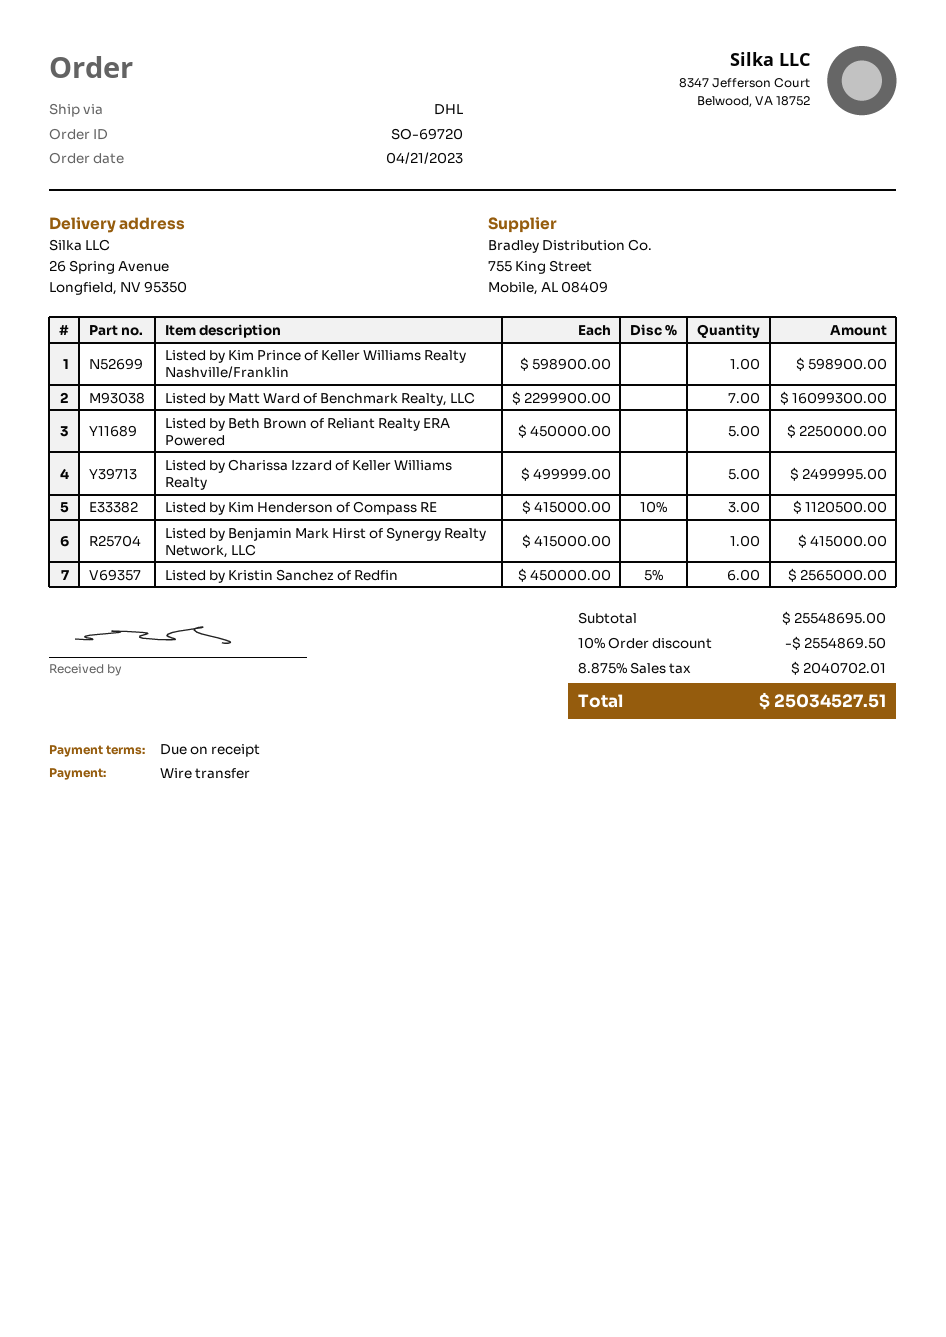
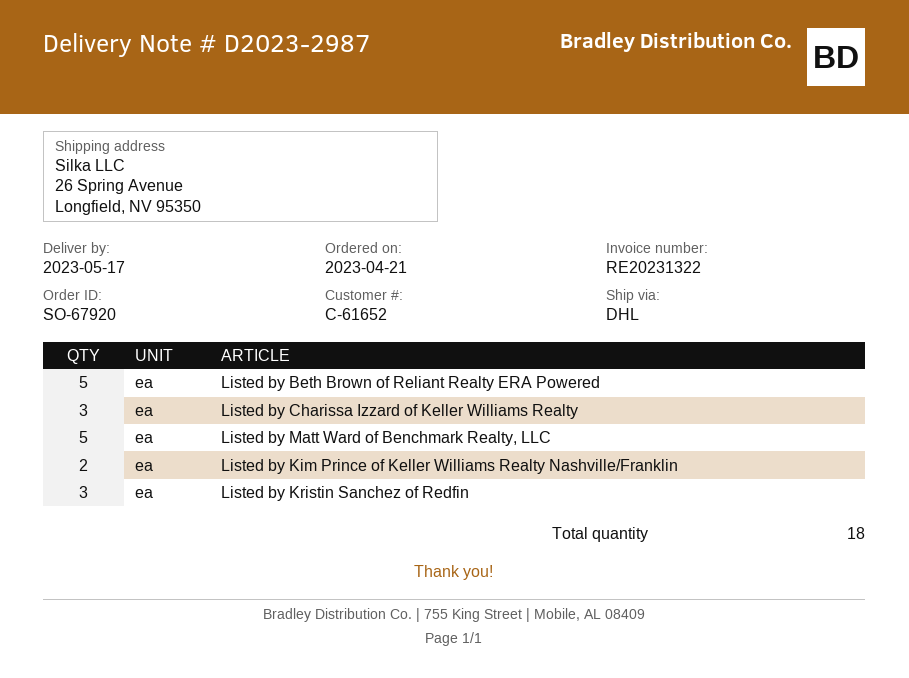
order number: SO-69720 -> SO-67920
Listed by Kim Prince of Keller Williams Realty Nashville/Franklin: 1 -> 2
Listed by Matt Ward of Benchmark Realty, LLC: 7 -> 5
Listed by Charissa Izzard of Keller Williams Realty: 5 -> 3
Listed by Kim Henderson of Compass RE: 3 -> none
Listed by Benjamin Mark Hirst of Synergy Realty Network, LLC: 1 -> none
Listed by Kristin Sanchez of Redfin: 6 -> 3

